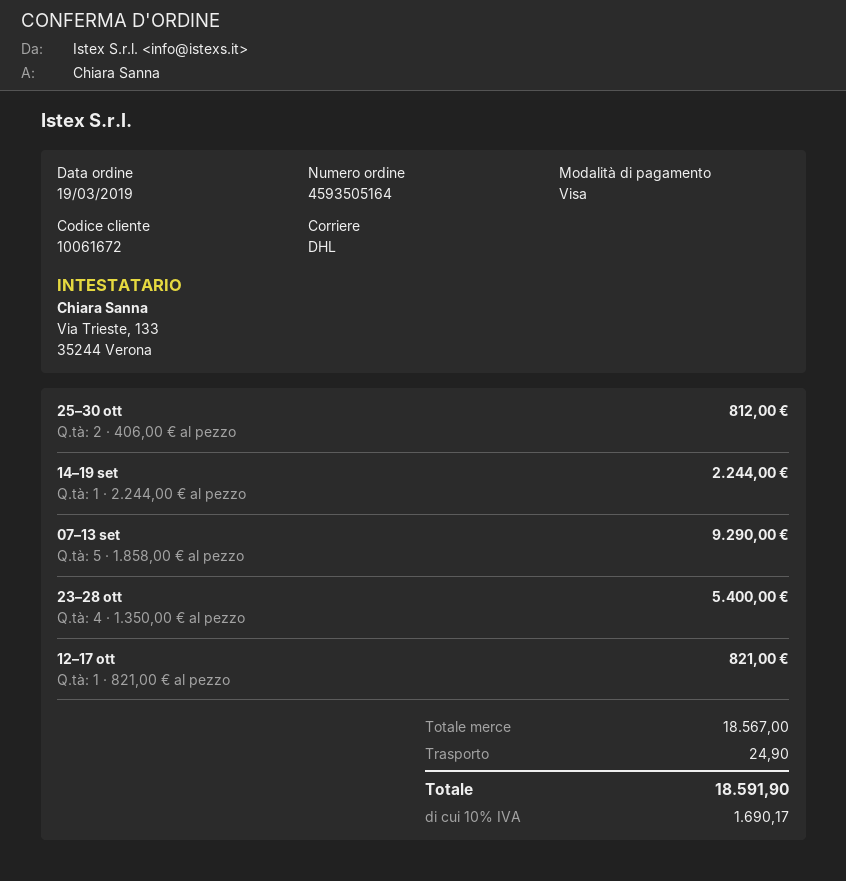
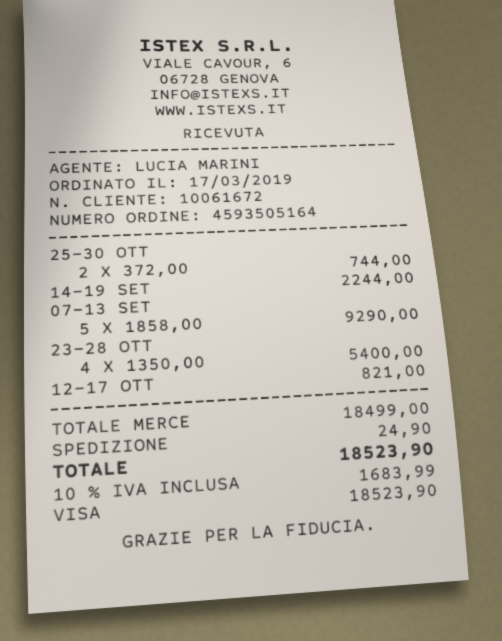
order date: 2019-03-19 -> 2019-03-17
25–30 ott: 2 x 406.00 = 812.00 -> 2 x 372.00 = 744.00
subtotal: 18567.00 -> 18499.00
tax: 10% = 1690.17 -> 10% = 1683.99
total: 18591.90 -> 18523.90

